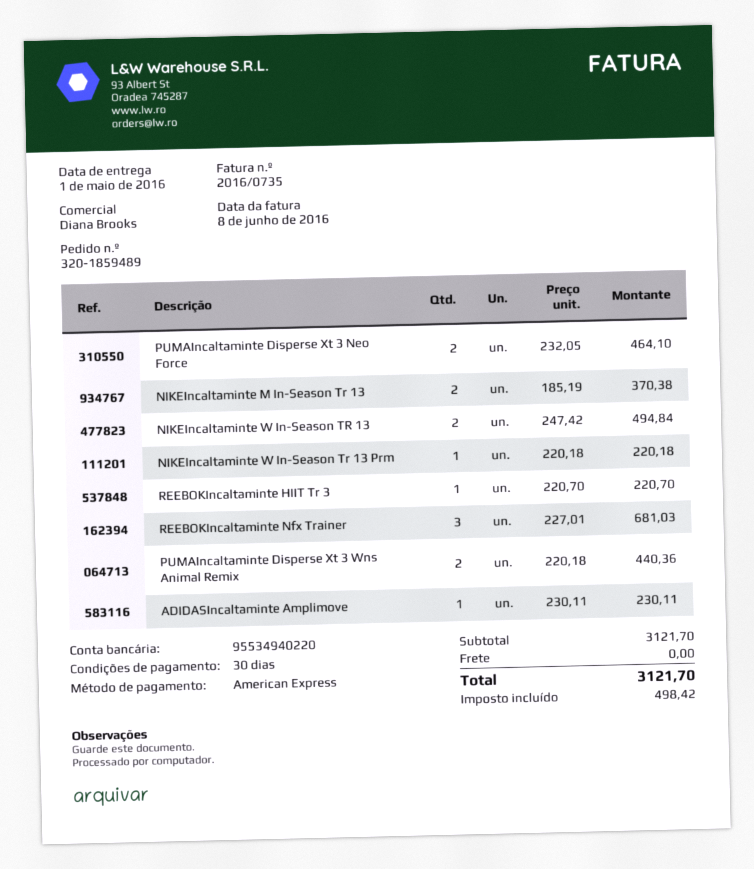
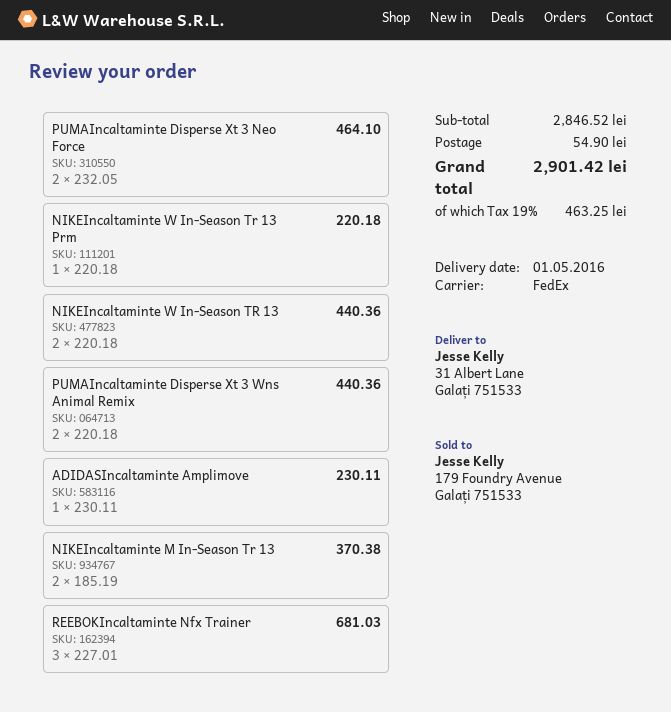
NIKEIncaltaminte W In-Season TR 13: 2 x 247.42 = 494.84 -> 2 x 220.18 = 440.36
REEBOKIncaltaminte HIIT Tr 3: 1 x 220.70 = 220.70 -> none
subtotal: 3121.70 -> 2846.52
shipping: 0.00 -> 54.90
tax: 498.42 -> 463.25
total: 3121.70 -> 2901.42

